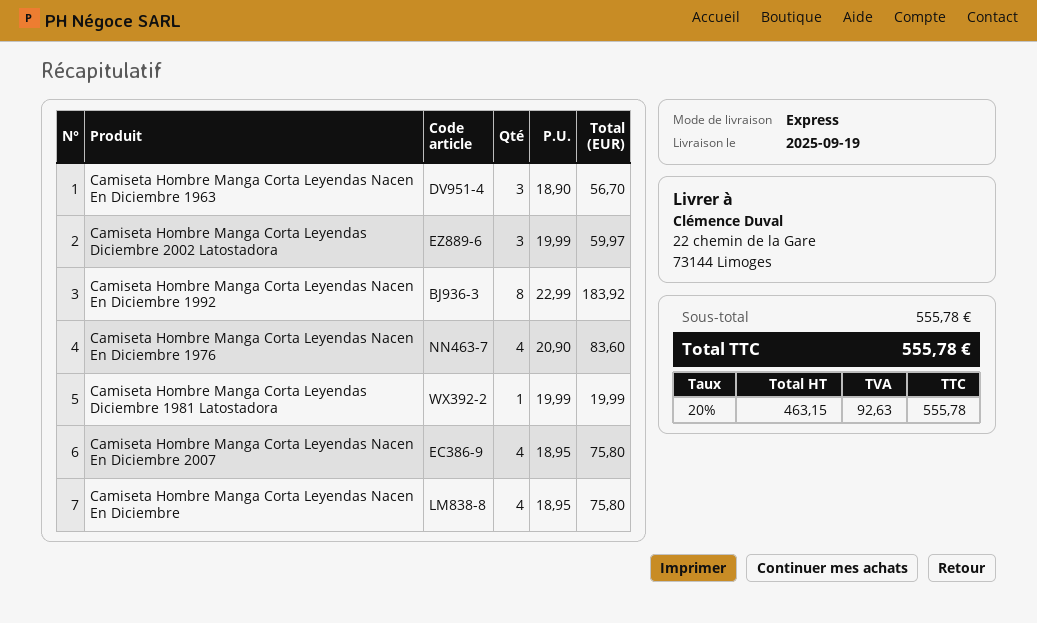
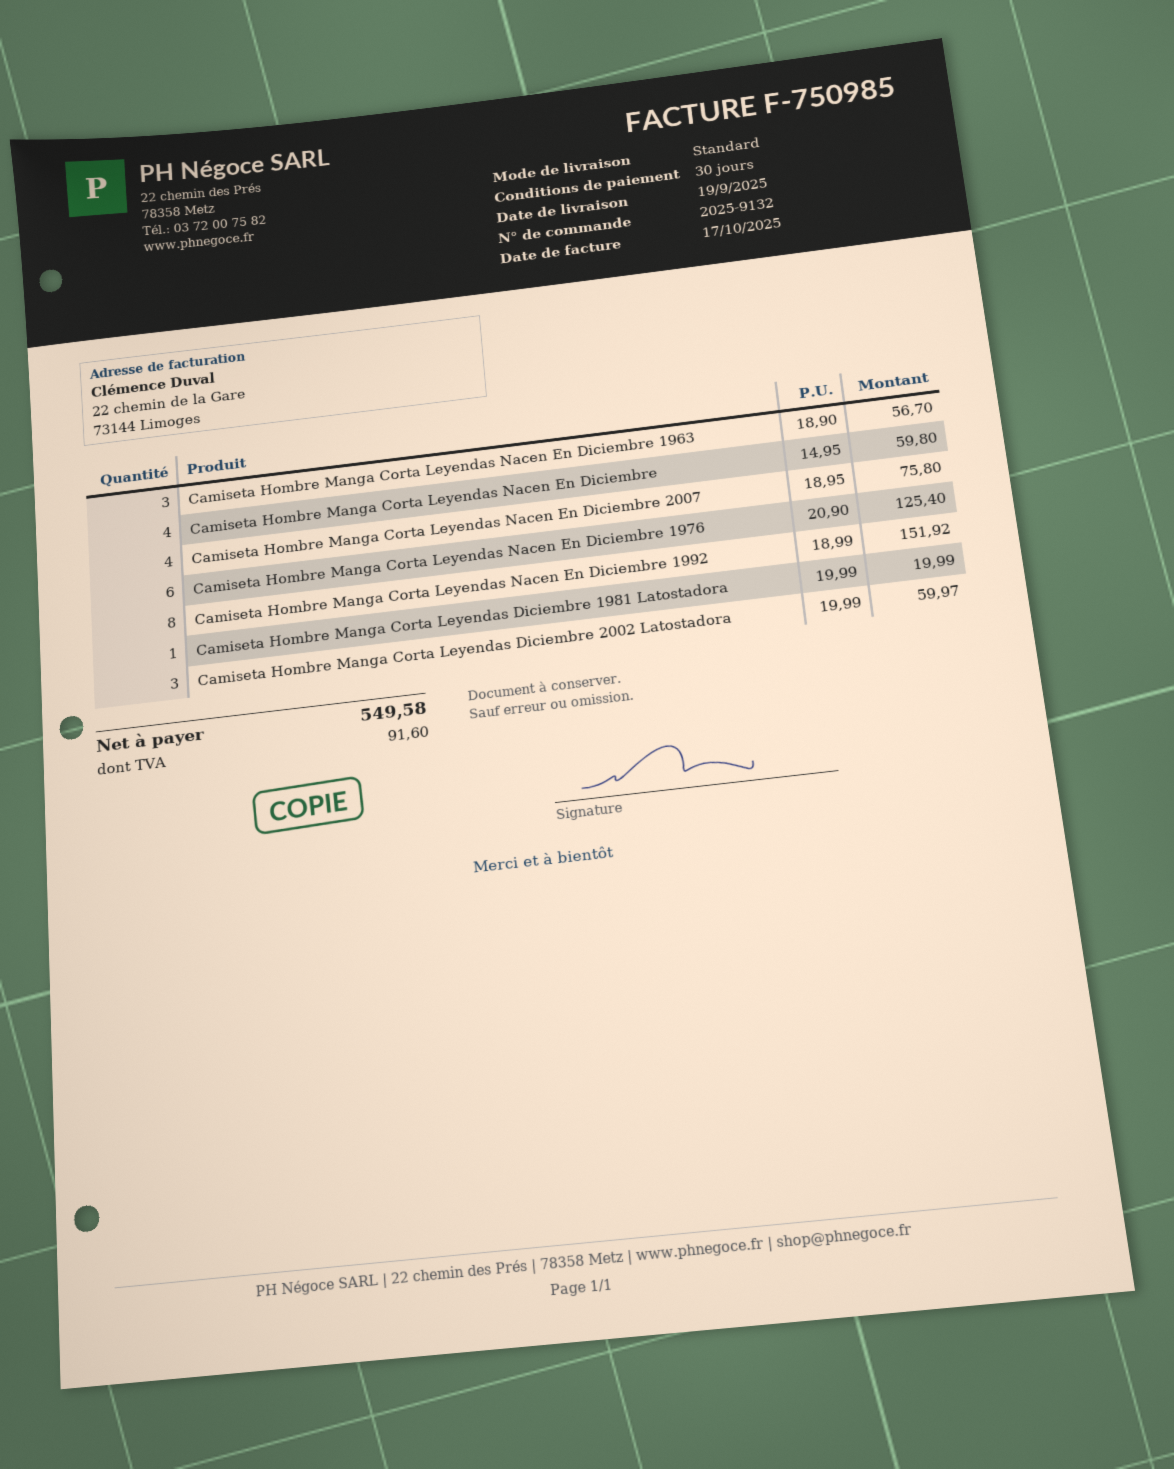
shipping method: express -> standard
Camiseta Hombre Manga Corta Leyendas Nacen En Diciembre 1992: 8 x 22.99 = 183.92 -> 8 x 18.99 = 151.92
Camiseta Hombre Manga Corta Leyendas Nacen En Diciembre 1976: 4 x 20.90 = 83.60 -> 6 x 20.90 = 125.40
Camiseta Hombre Manga Corta Leyendas Nacen En Diciembre: 4 x 18.95 = 75.80 -> 4 x 14.95 = 59.80
tax: 92.63 -> 91.60
total: 555.78 -> 549.58

